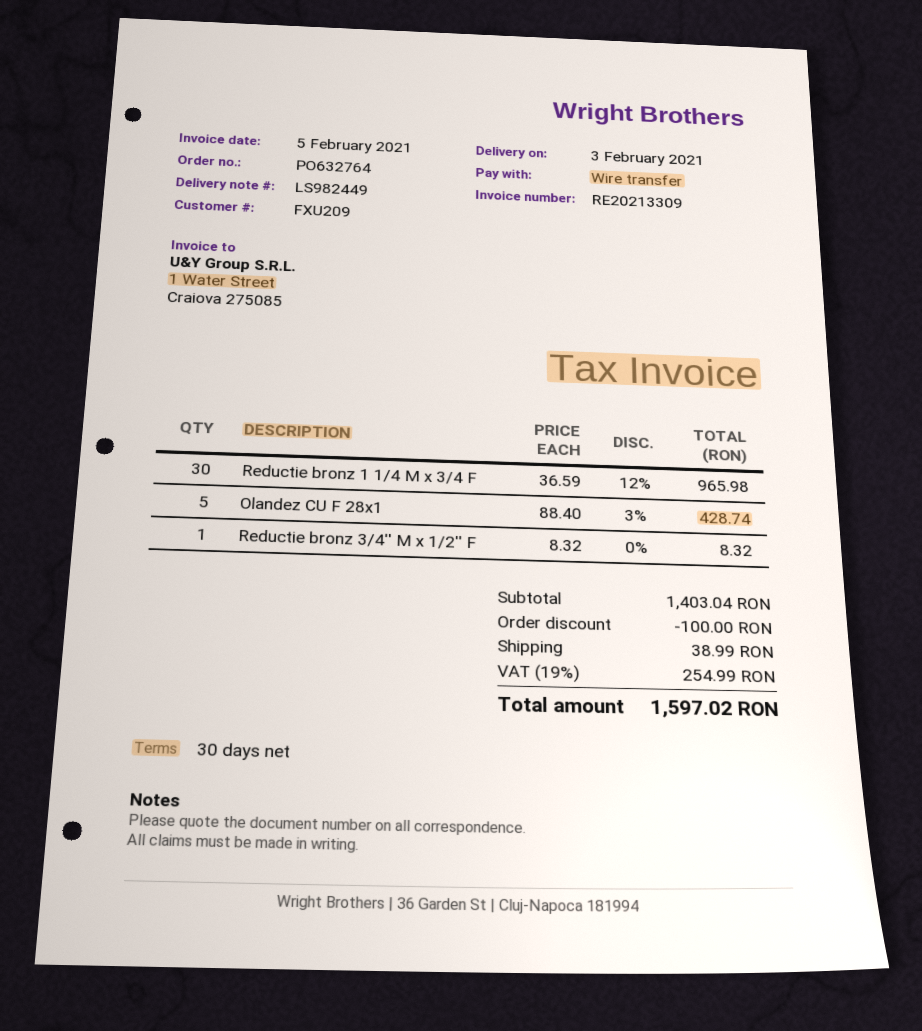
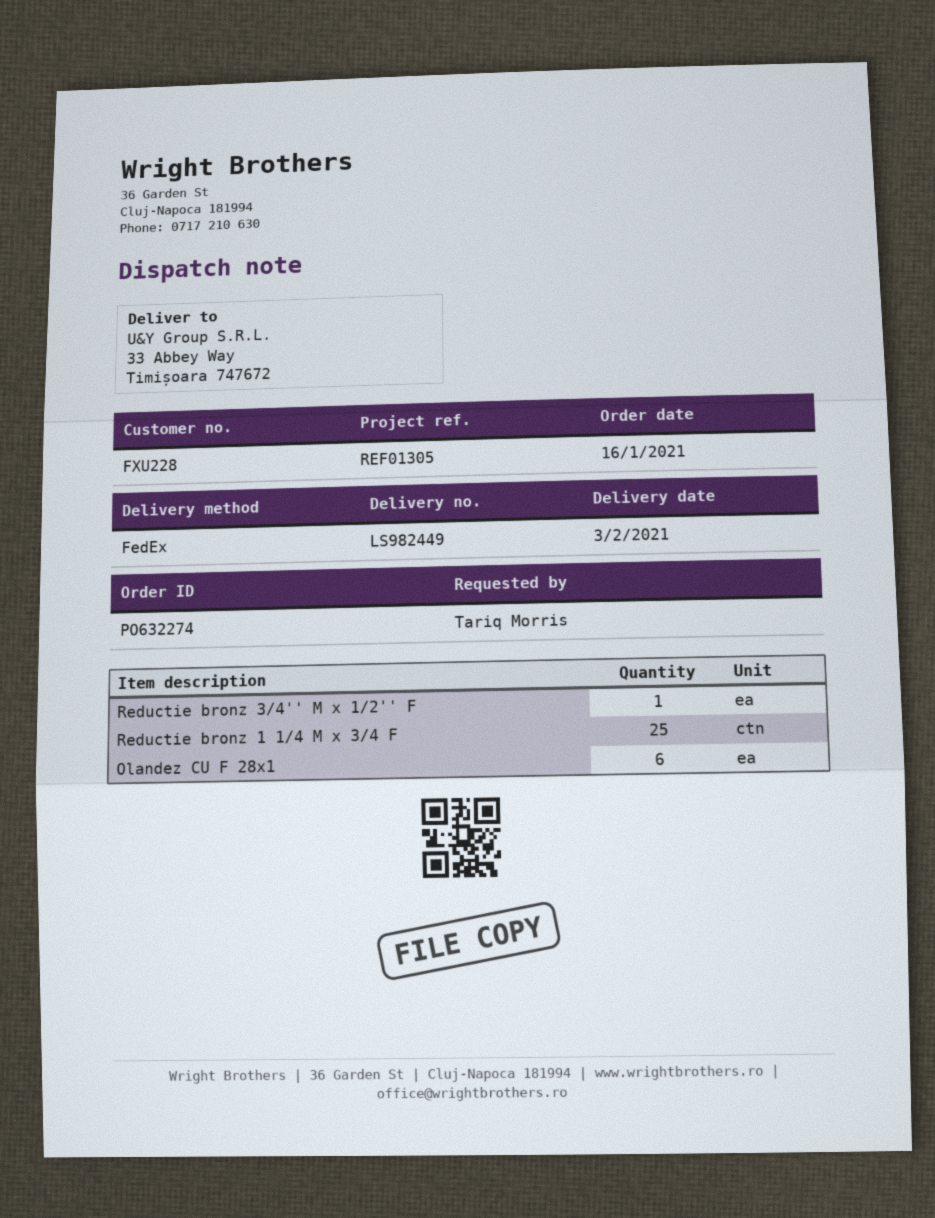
order number: PO632764 -> PO632274
customer number: FXU209 -> FXU228
Reductie bronz 1 1/4 M x 3/4 F: 30 -> 25
Olandez CU F 28x1: 5 -> 6

